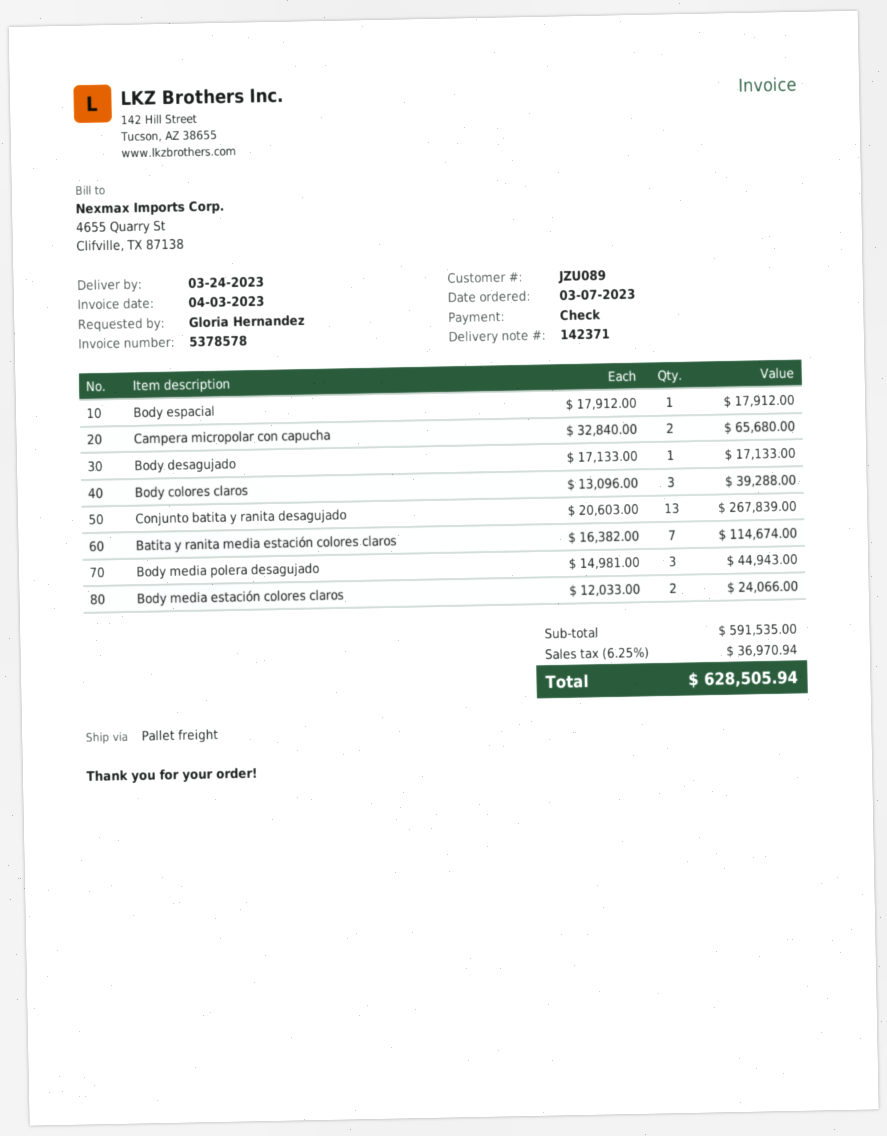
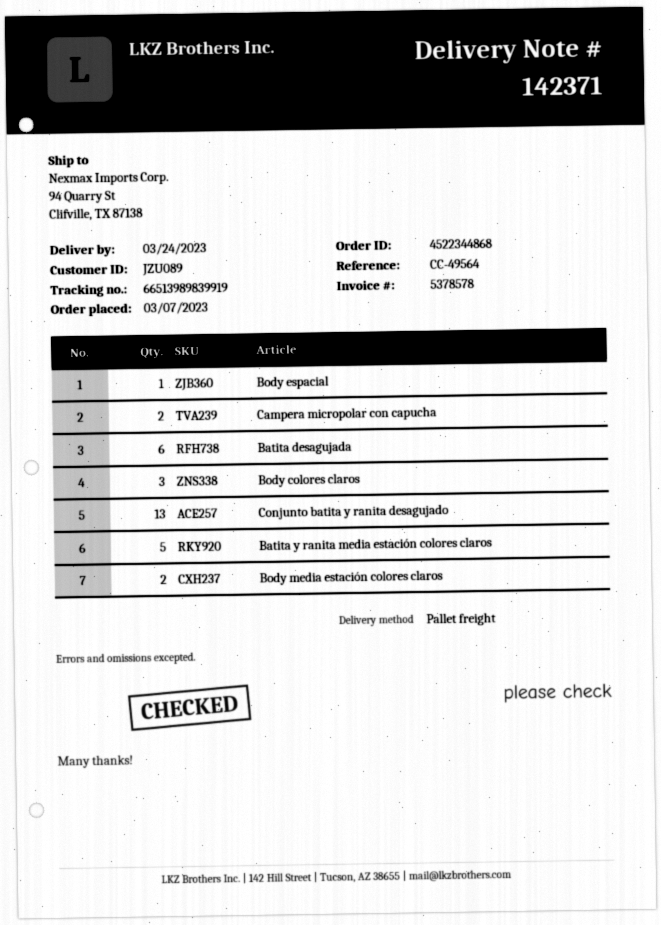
Body desagujado: 1 -> none
Batita y ranita media estación colores claros: 7 -> 5
Body media polera desagujado: 3 -> none
Batita desagujada: none -> 6

